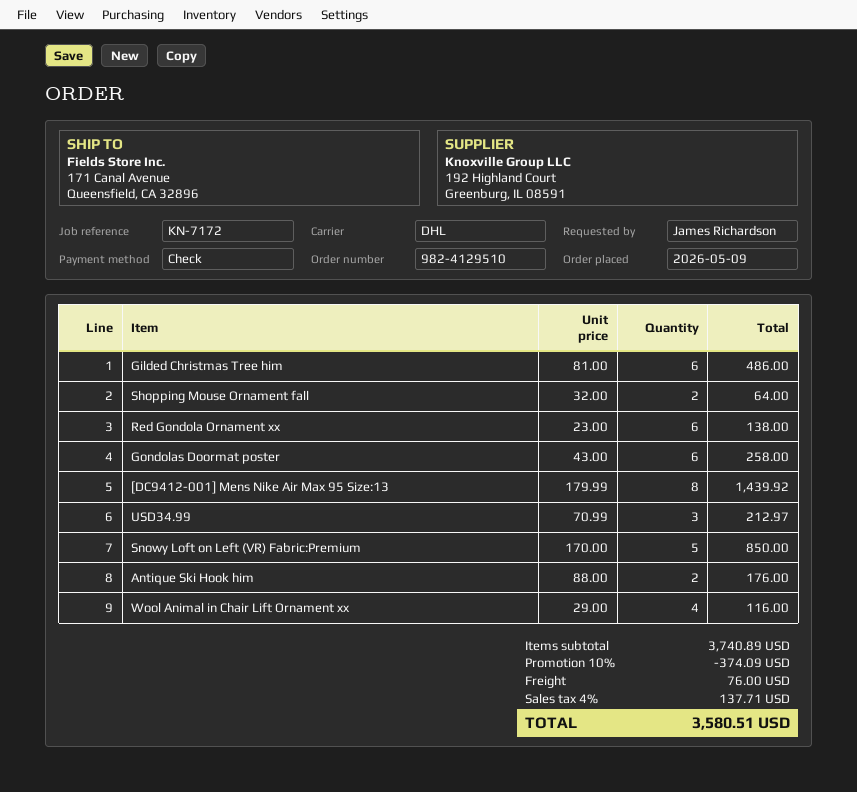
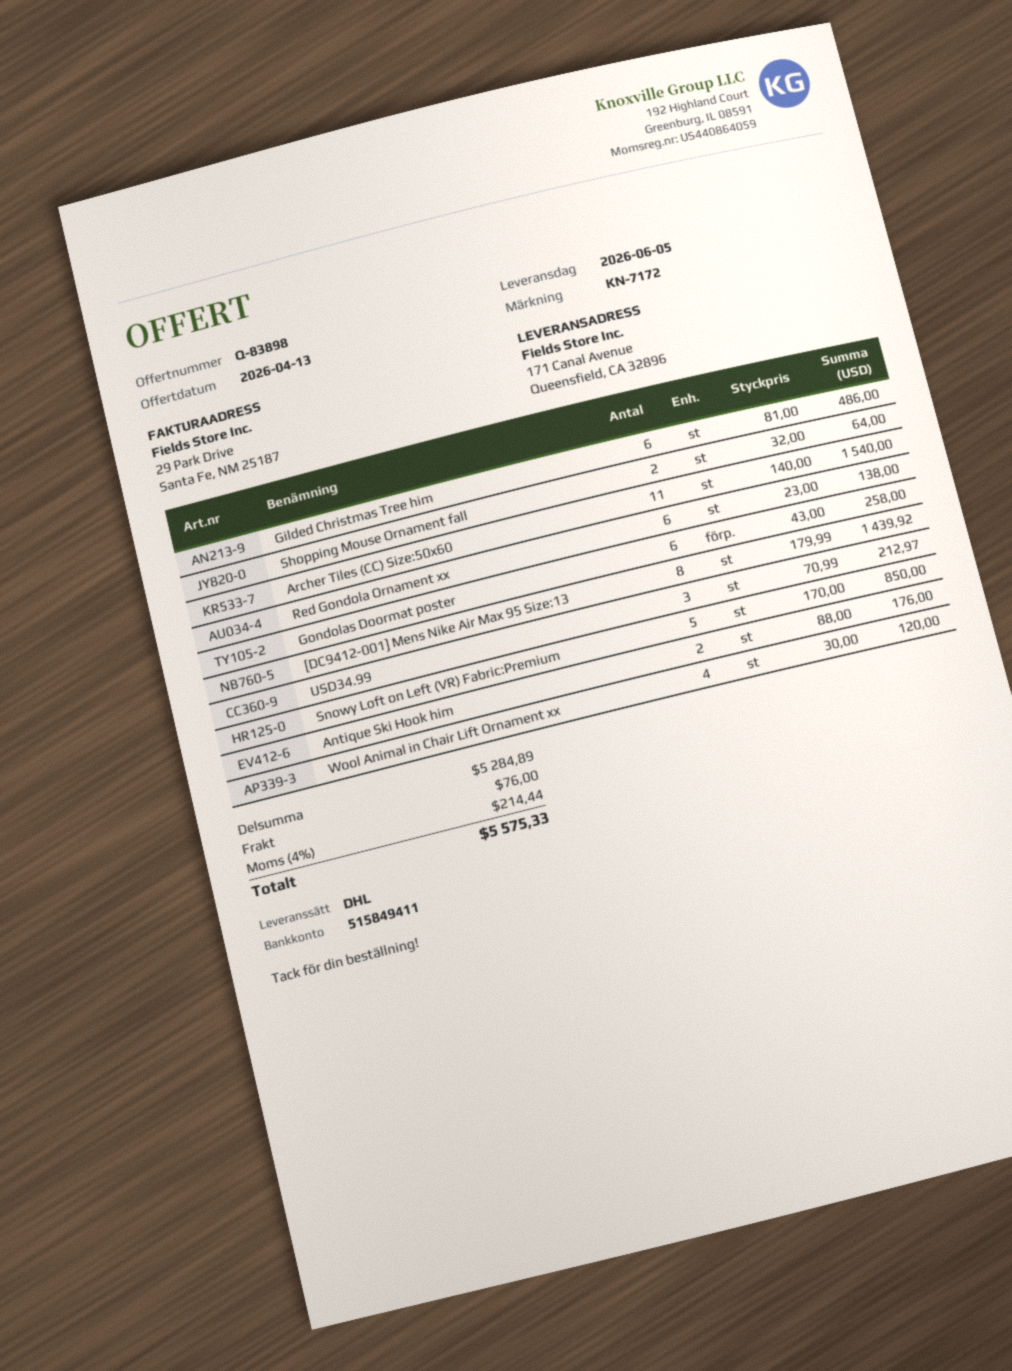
Wool Animal in Chair Lift Ornament xx: 4 x 29.00 = 116.00 -> 4 x 30.00 = 120.00
Archer Tiles (CC) Size:50x60: none -> 11 x 140.00 = 1540.00
subtotal: 3740.89 -> 5284.89
discount: 10% = 374.09 -> none
tax: 4% = 137.71 -> 4% = 214.44
total: 3580.51 -> 5575.33

